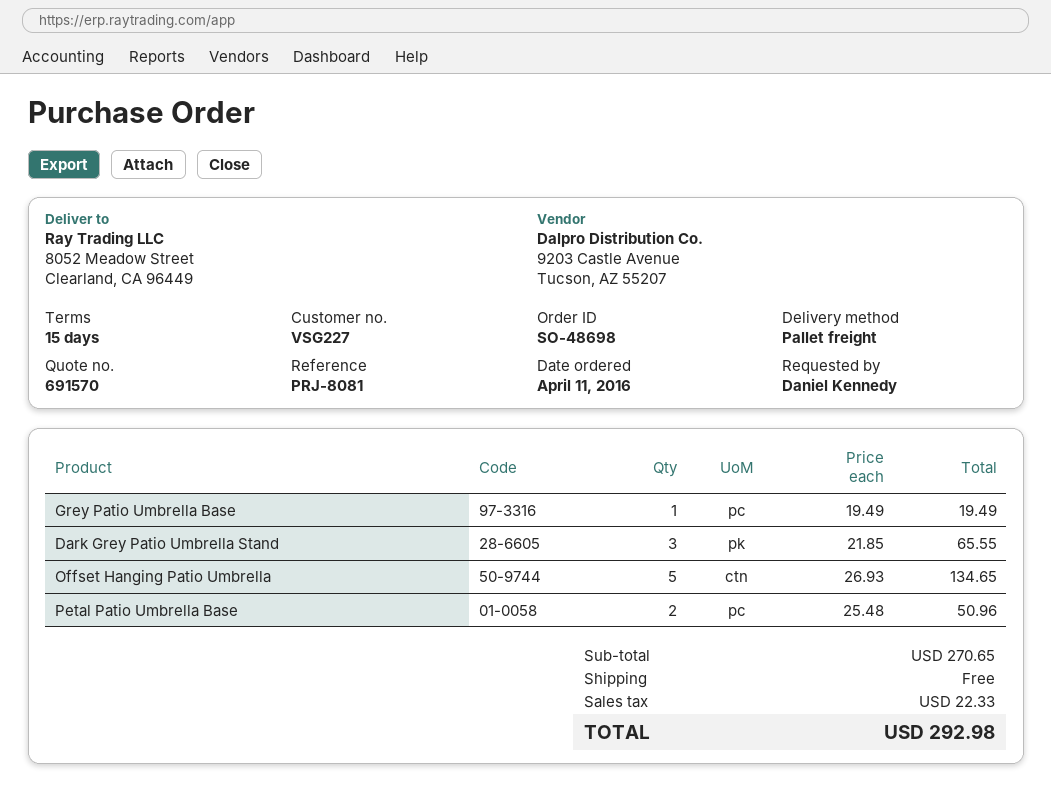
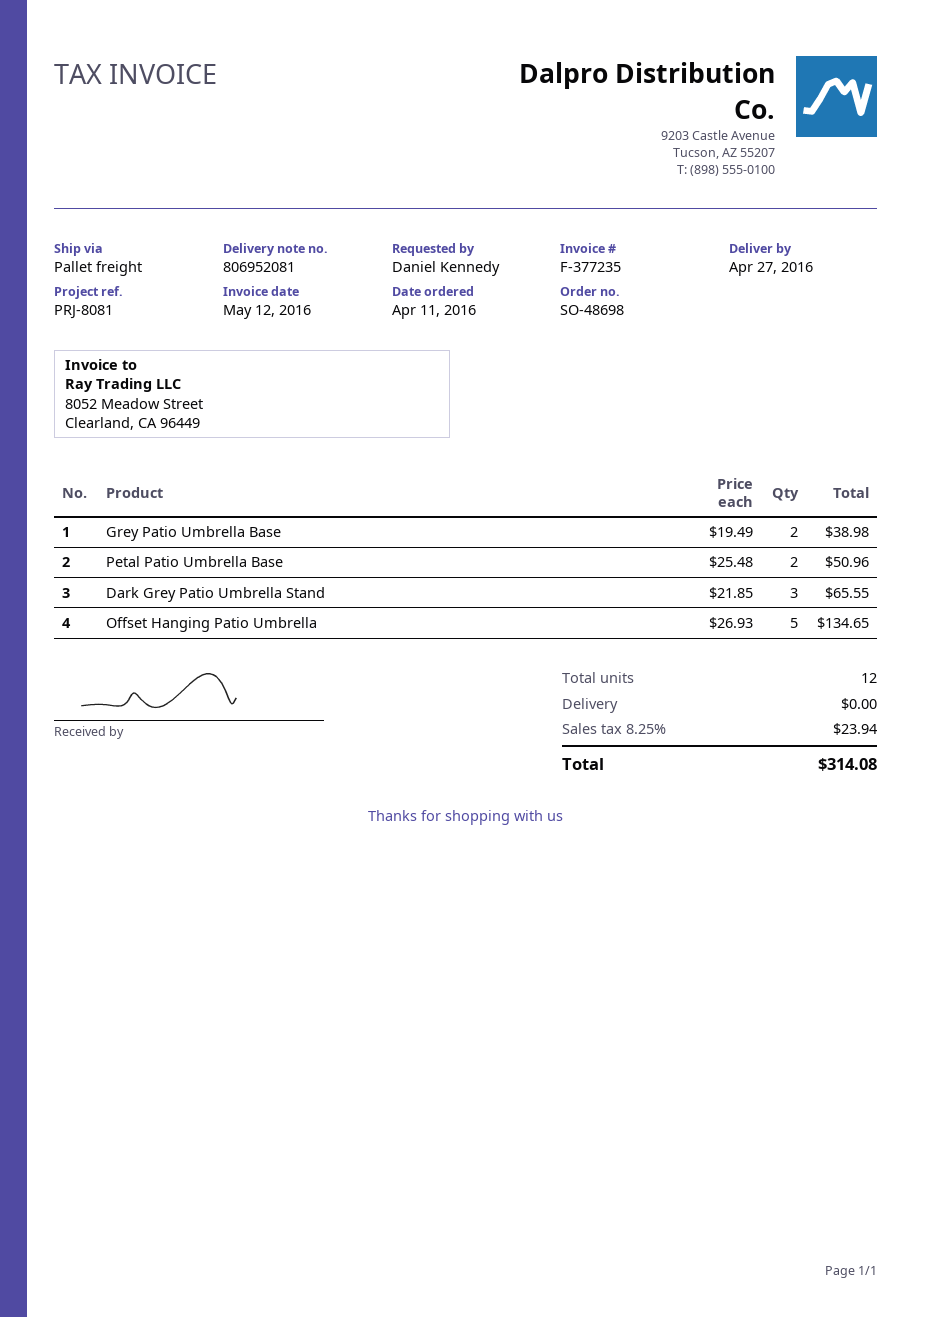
Grey Patio Umbrella Base: 1 x 19.49 = 19.49 -> 2 x 19.49 = 38.98
tax: 22.33 -> 23.94
total: 292.98 -> 314.08

